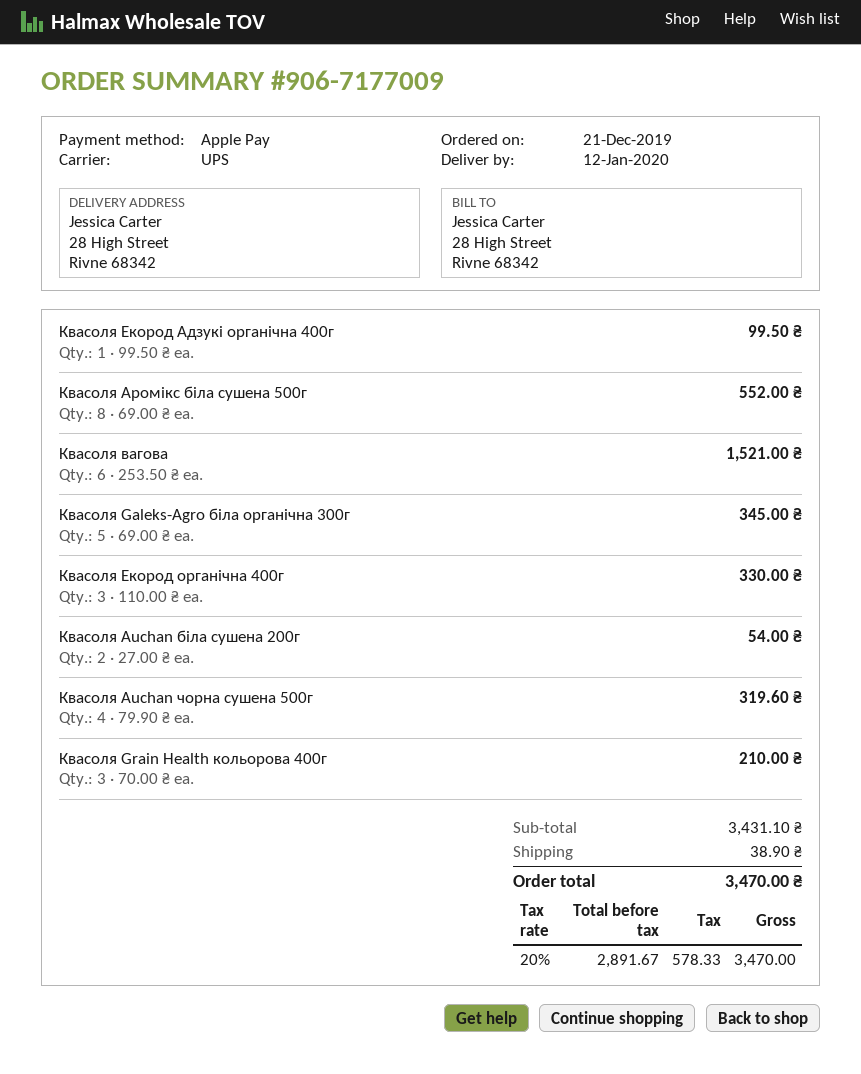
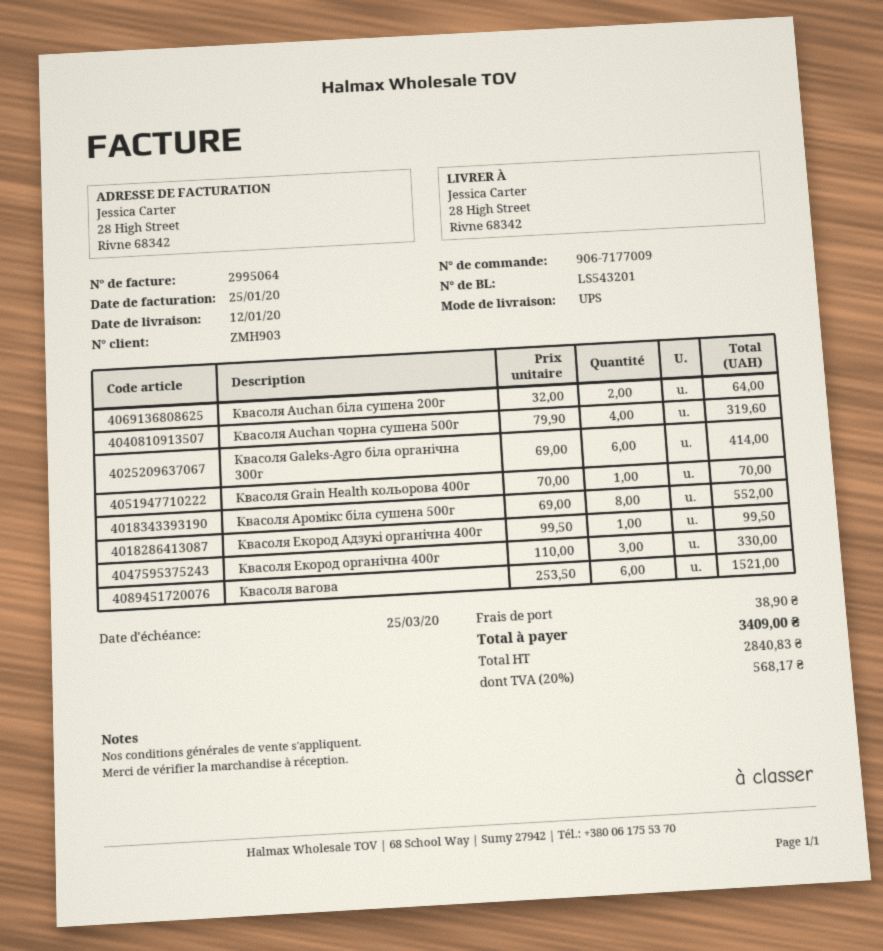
Квасоля Galeks-Agro біла органічна 300г: 5 x 69.00 = 345.00 -> 6 x 69.00 = 414.00
Квасоля Auchan біла сушена 200г: 2 x 27.00 = 54.00 -> 2 x 32.00 = 64.00
Квасоля Grain Health кольорова 400г: 3 x 70.00 = 210.00 -> 1 x 70.00 = 70.00
net: 2891.67 -> 2840.83
tax: 20% = 578.33 -> 20% = 568.17
total: 3470.00 -> 3409.00

